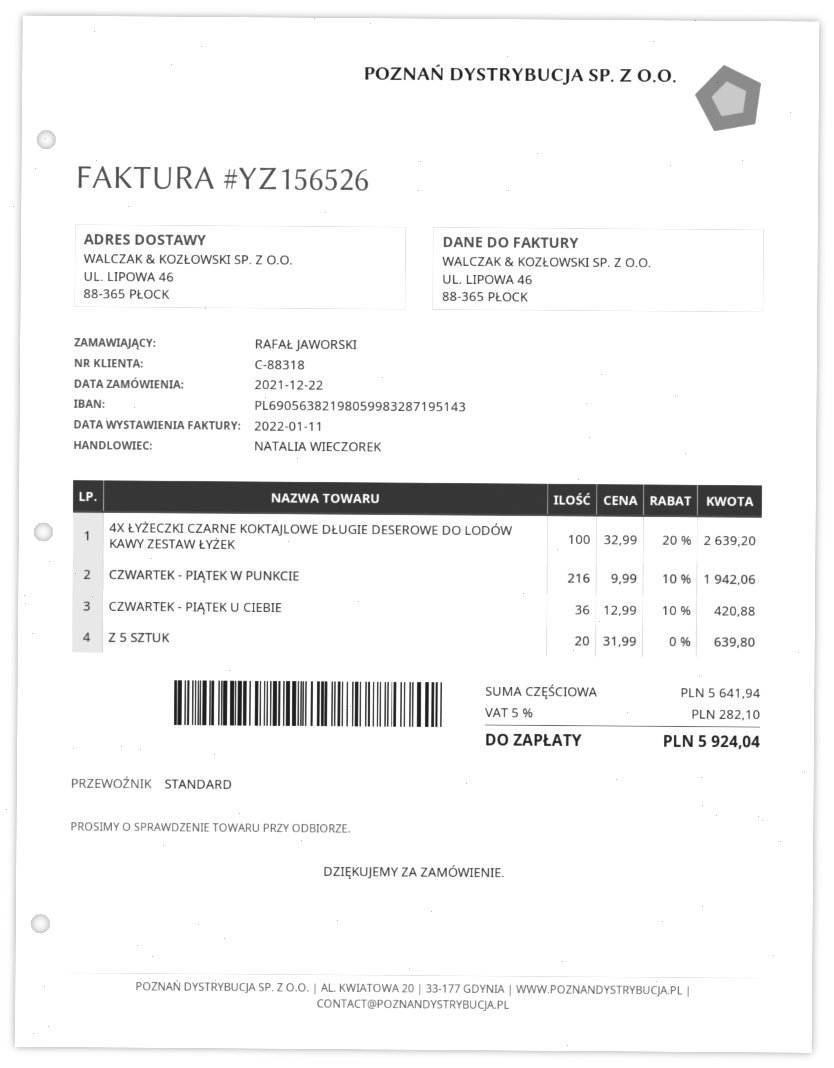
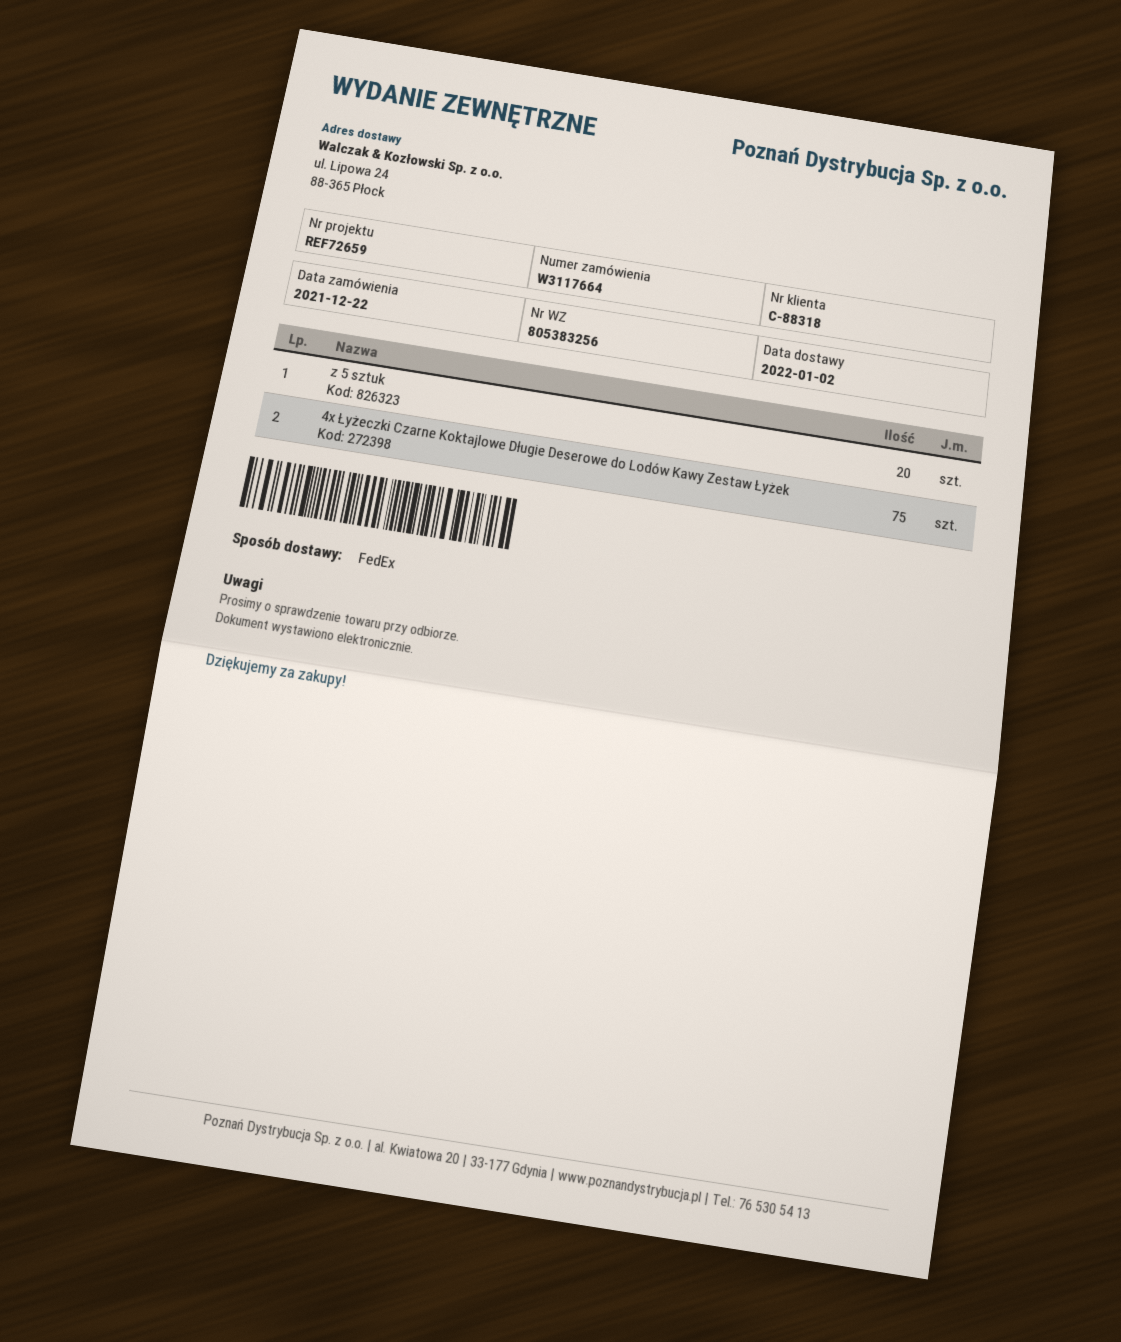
shipping method: standard -> FedEx
ship to: UL. LIPOWA 46, 88-365 PŁOCK -> ul. Lipowa 24, 88-365 Płock
4X ŁYŻECZKI CZARNE KOKTAJLOWE DŁUGIE DESEROWE DO LODÓW KAWY ZESTAW ŁYŻEK: 100 -> 75
CZWARTEK - PIĄTEK W PUNKCIE: 216 -> none
CZWARTEK - PIĄTEK U CIEBIE: 36 -> none

